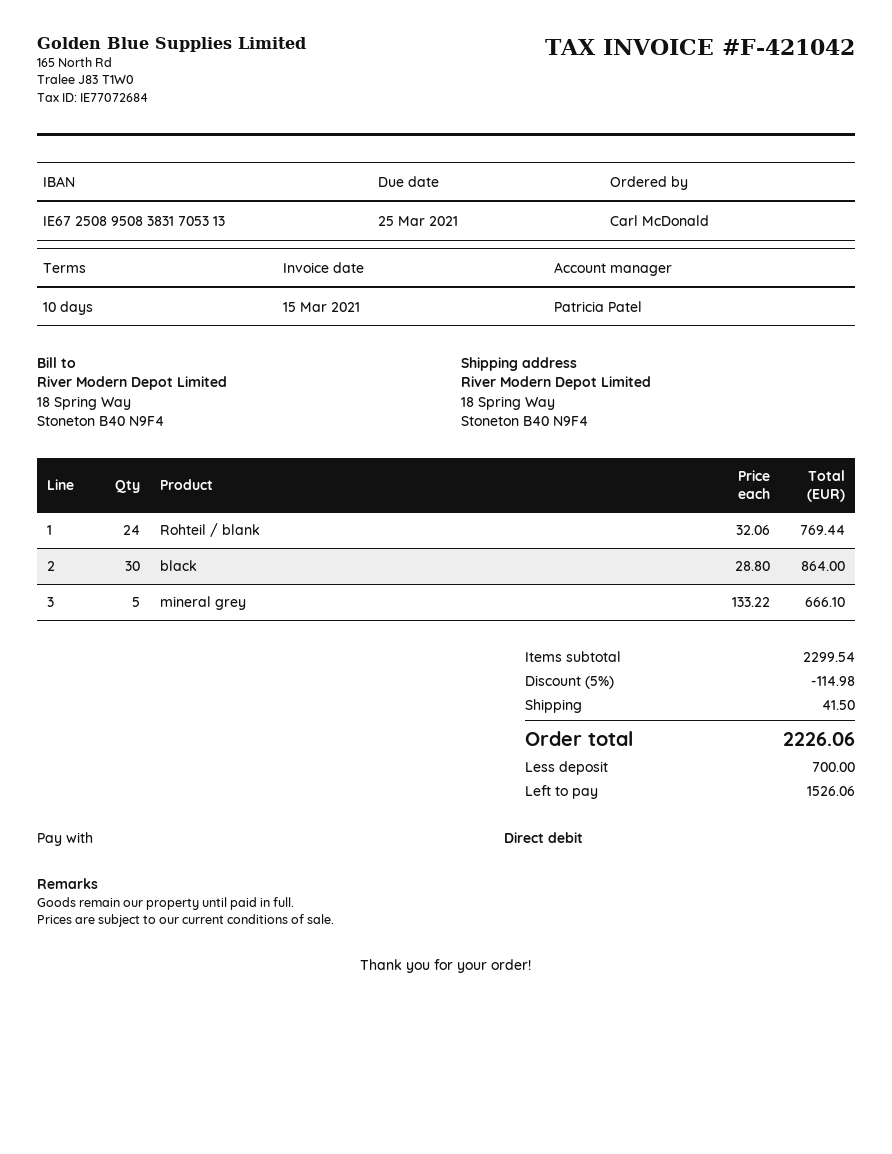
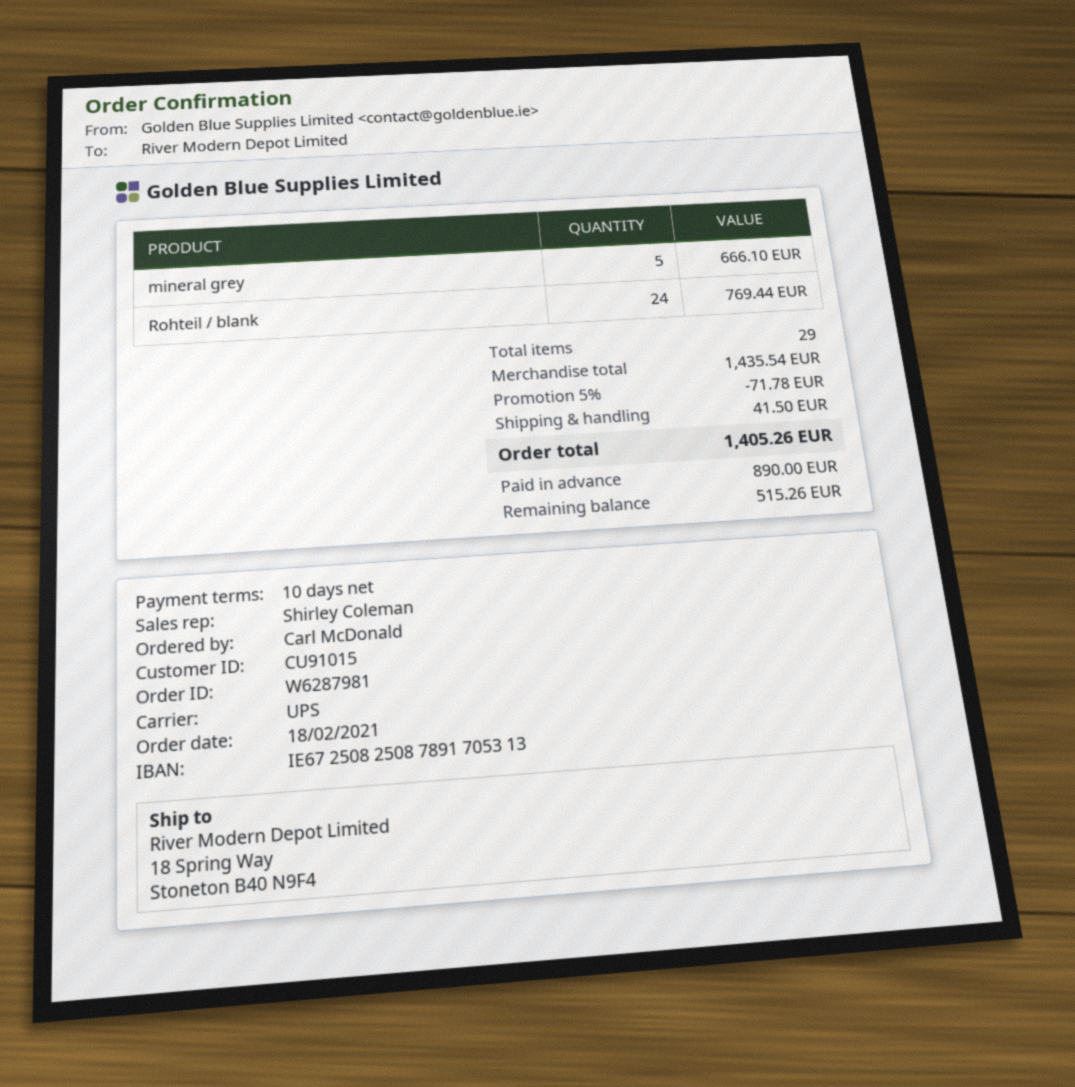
sales rep: Patricia Patel -> Shirley Coleman
bank account: IE67250895083831705313 -> IE67250825087891705313
black: 30 for 864.00 -> none
subtotal: 2299.54 -> 1435.54
discount: 5% = 114.98 -> 5% = 71.78
total: 2226.06 -> 1405.26
deposit: 700.00 -> 890.00
balance: 1526.06 -> 515.26

